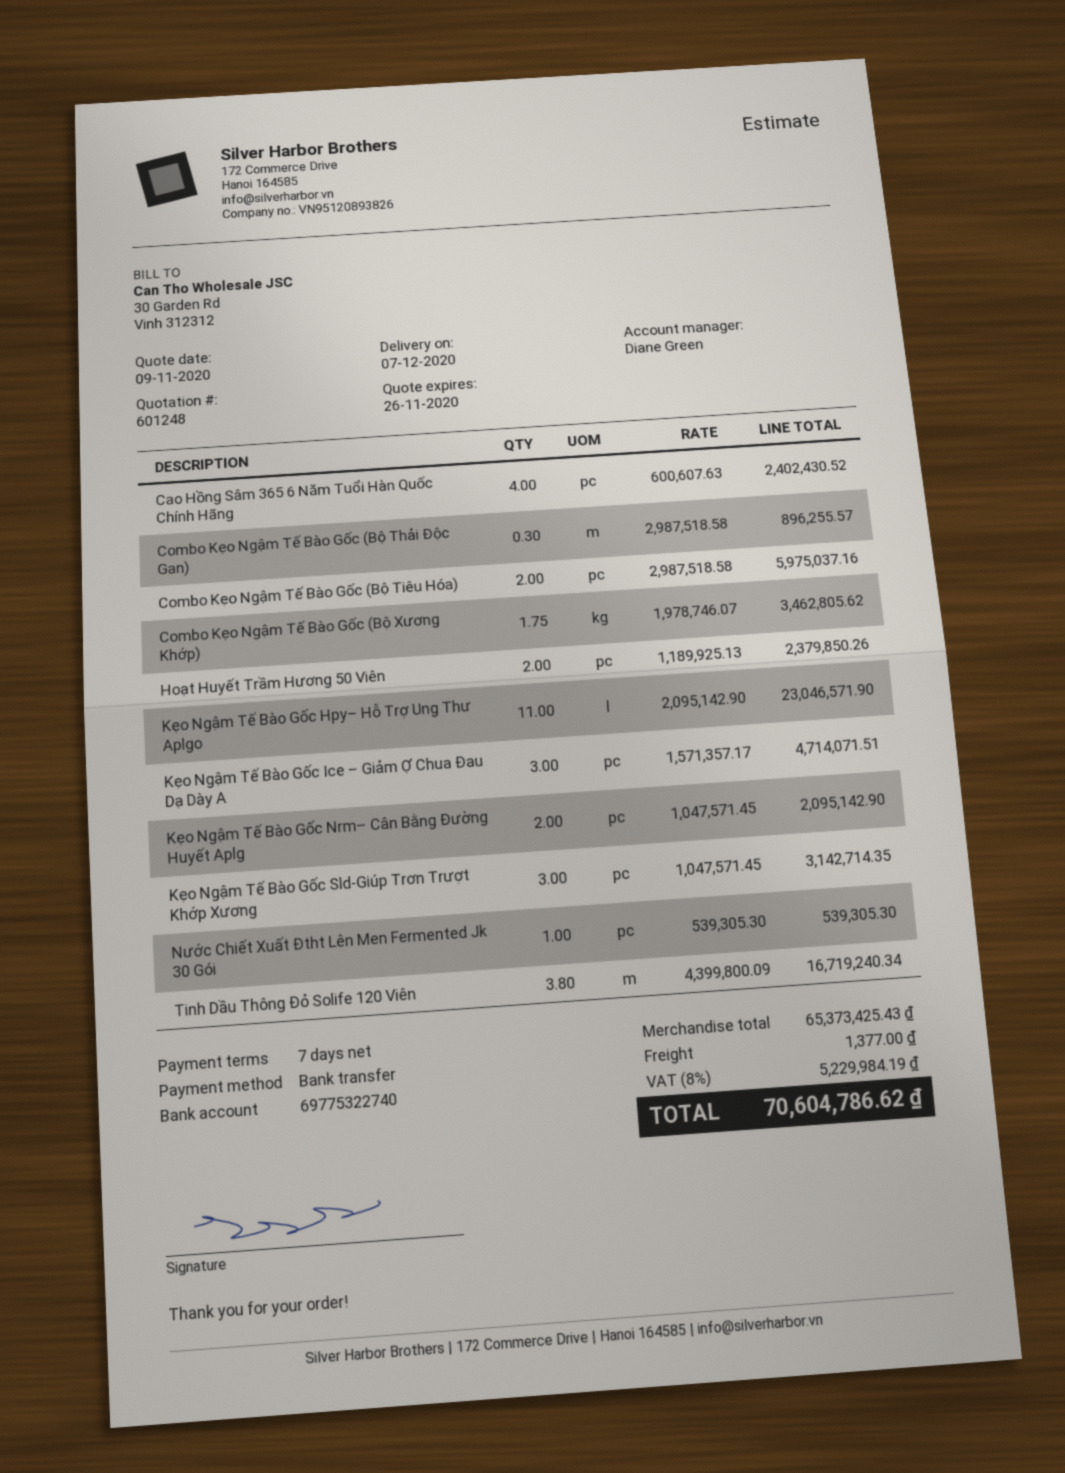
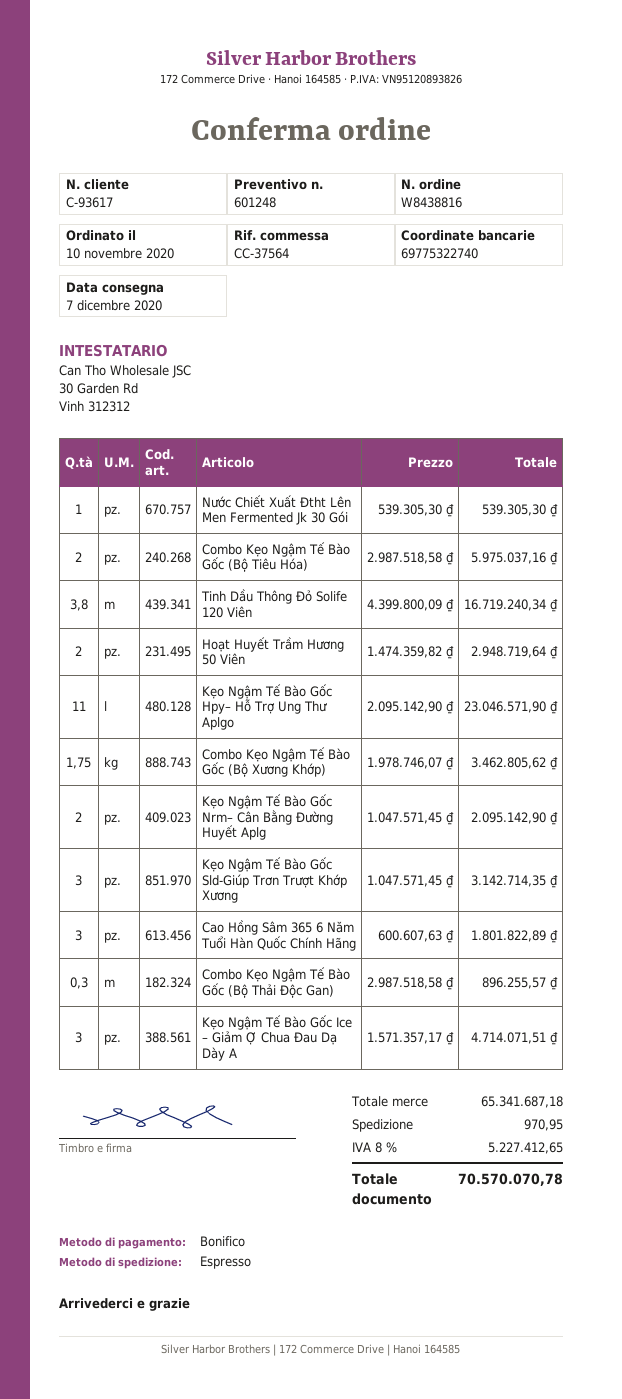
Cao Hồng Sâm 365 6 Năm Tuổi Hàn Quốc Chính Hãng: 4 x 600607.63 = 2402430.52 -> 3 x 600607.63 = 1801822.89
Hoạt Huyết Trầm Hương 50 Viên: 2 x 1189925.13 = 2379850.26 -> 2 x 1474359.82 = 2948719.64
subtotal: 65373425.43 -> 65341687.18
shipping: 1377.00 -> 970.95
tax: 8% = 5229984.19 -> 8% = 5227412.65
total: 70604786.62 -> 70570070.78

